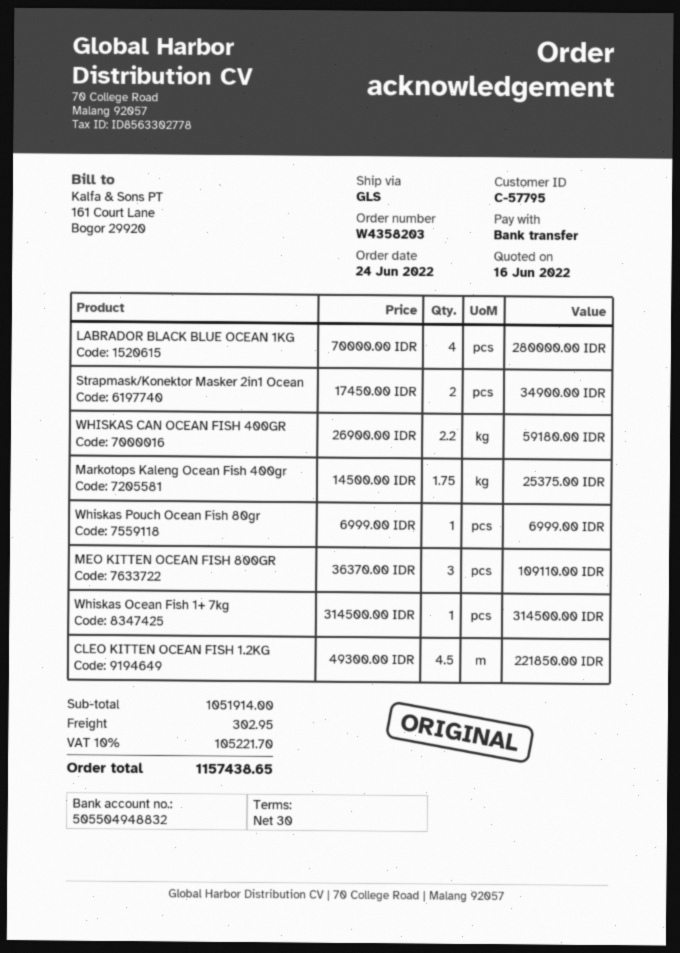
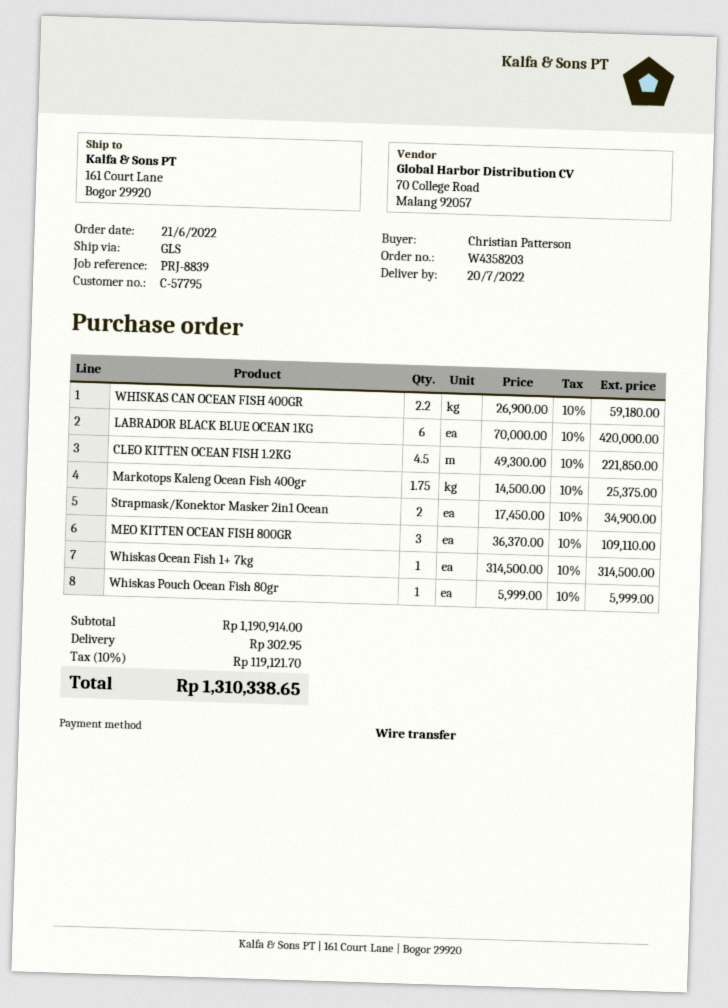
order date: 2022-06-24 -> 2022-06-21
LABRADOR BLACK BLUE OCEAN 1KG: 4 x 70000.00 = 280000.00 -> 6 x 70000.00 = 420000.00
Whiskas Pouch Ocean Fish 80gr: 1 x 6999.00 = 6999.00 -> 1 x 5999.00 = 5999.00
subtotal: 1051914.00 -> 1190914.00
tax: 10% = 105221.70 -> 10% = 119121.70
total: 1157438.65 -> 1310338.65

